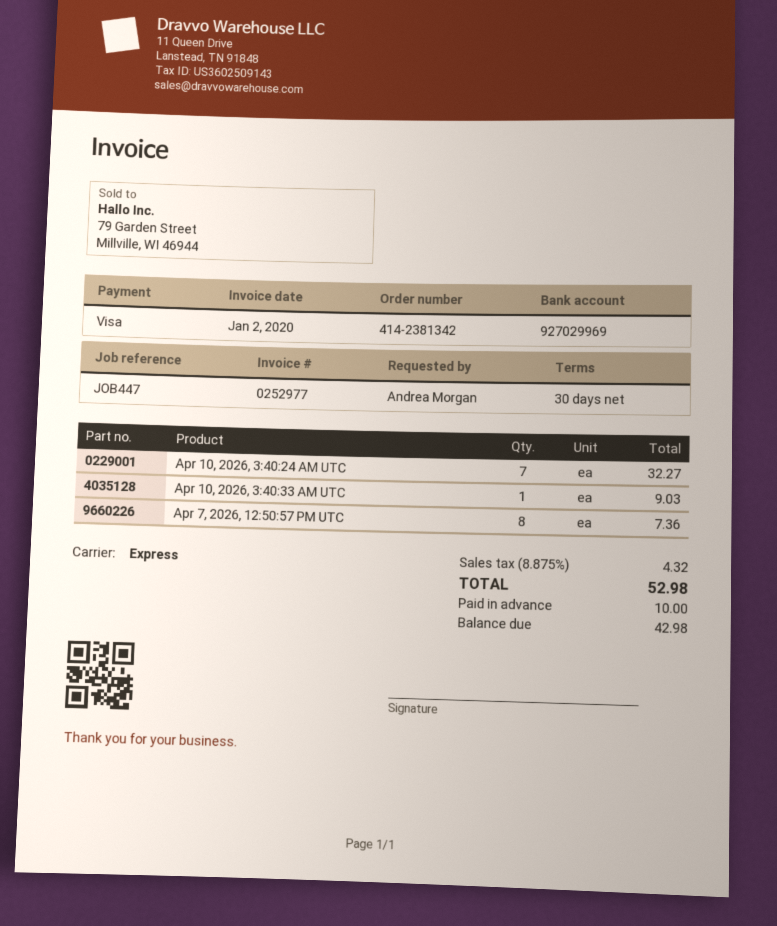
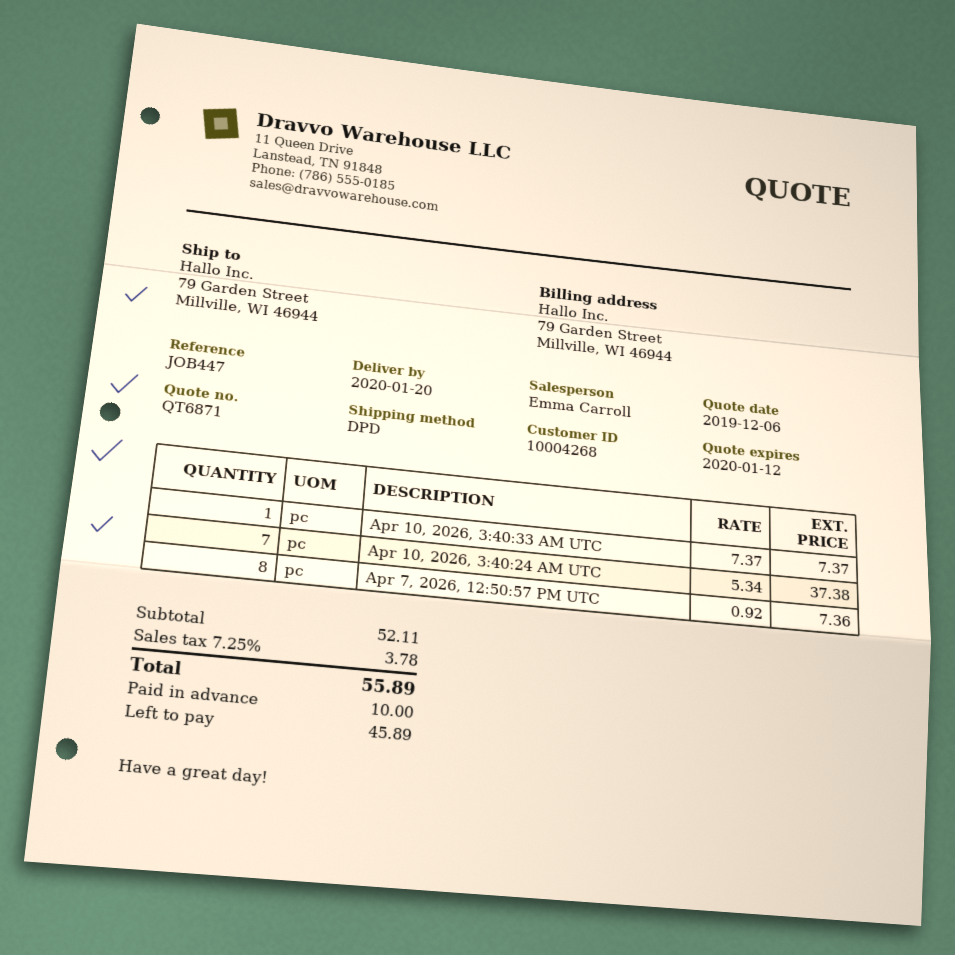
shipping method: express -> DPD
Apr 10, 2026, 3:40:24 AM UTC: 7 for 32.27 -> 7 for 37.38
Apr 10, 2026, 3:40:33 AM UTC: 1 for 9.03 -> 1 for 7.37
tax: 8.875% = 4.32 -> 7.25% = 3.78
total: 52.98 -> 55.89
balance: 42.98 -> 45.89

